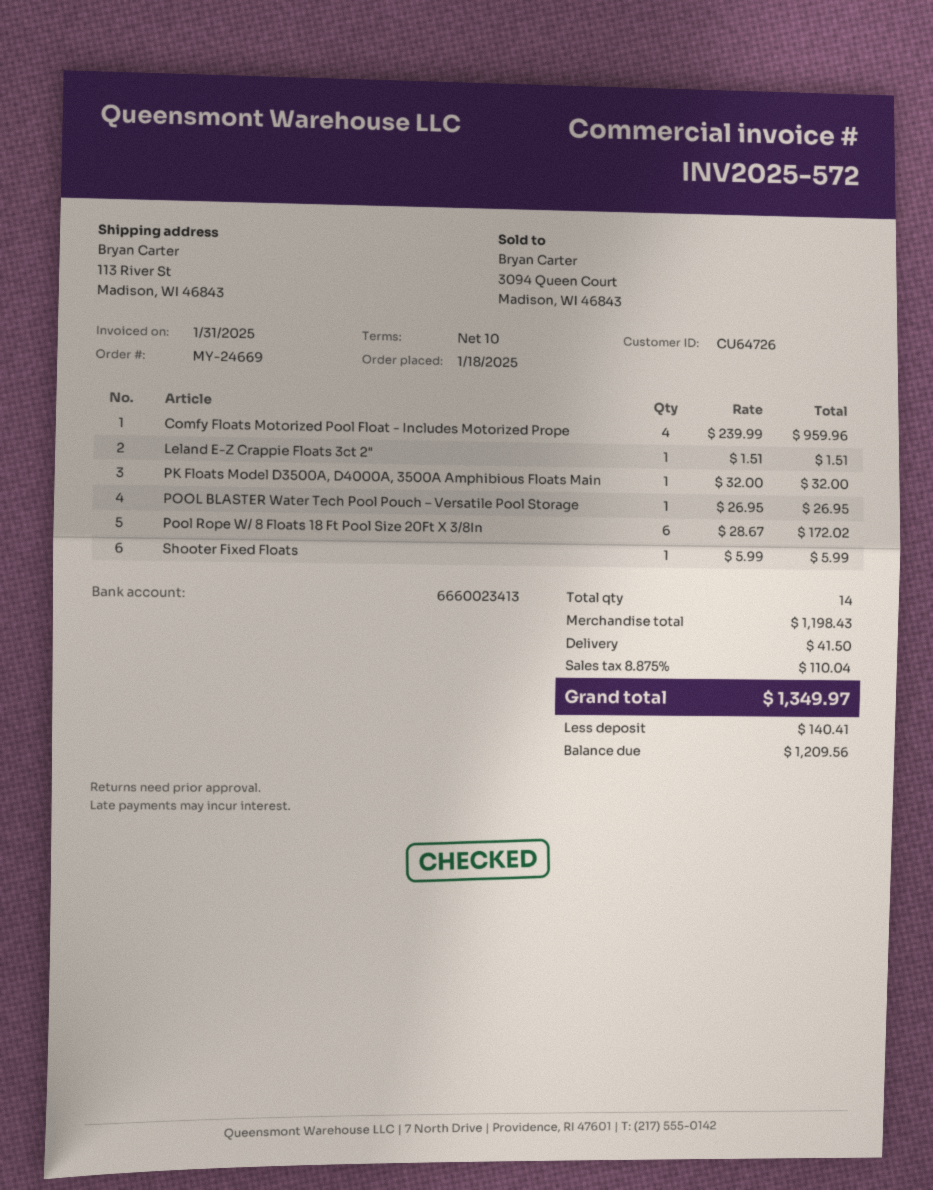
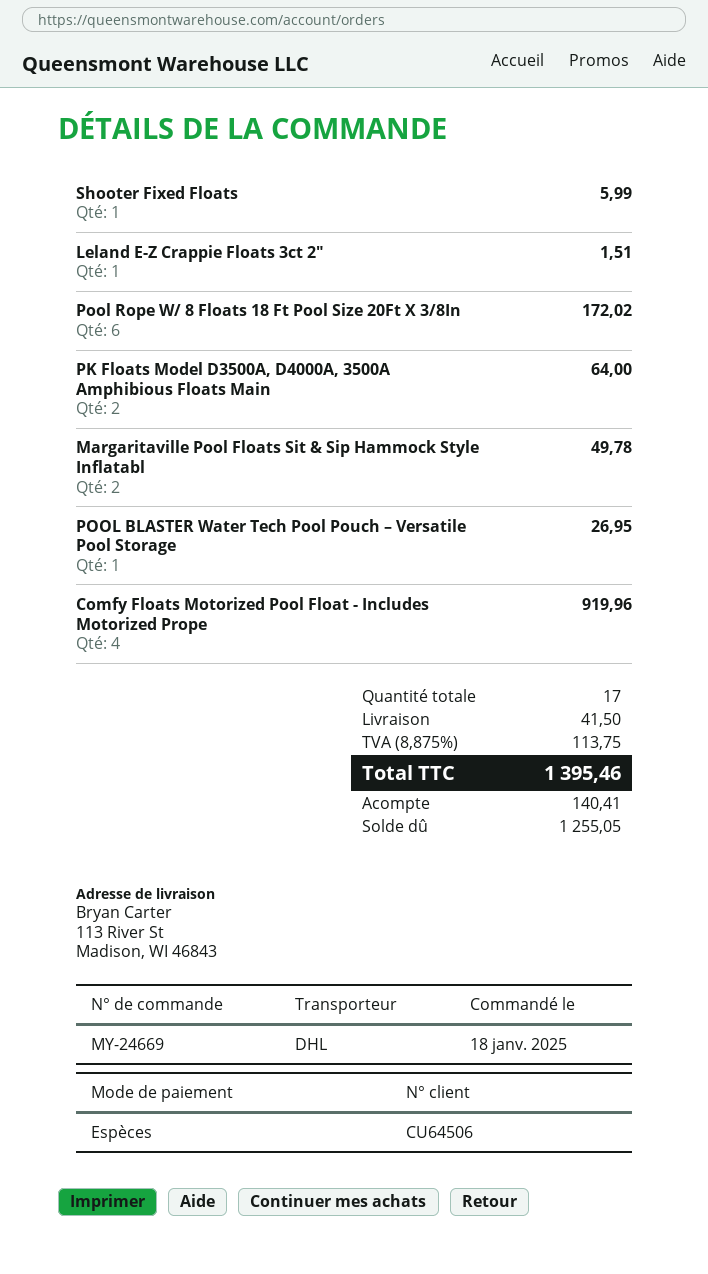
customer number: CU64726 -> CU64506
Comfy Floats Motorized Pool Float - Includes Motorized Prope: 4 for 959.96 -> 4 for 919.96
PK Floats Model D3500A, D4000A, 3500A Amphibious Floats Main: 1 for 32.00 -> 2 for 64.00
Margaritaville Pool Floats Sit & Sip Hammock Style Inflatabl: none -> 2 for 49.78
total quantity: 14 -> 17
tax: 8.875% = 110.04 -> 8.875% = 113.75
total: 1349.97 -> 1395.46
balance: 1209.56 -> 1255.05

